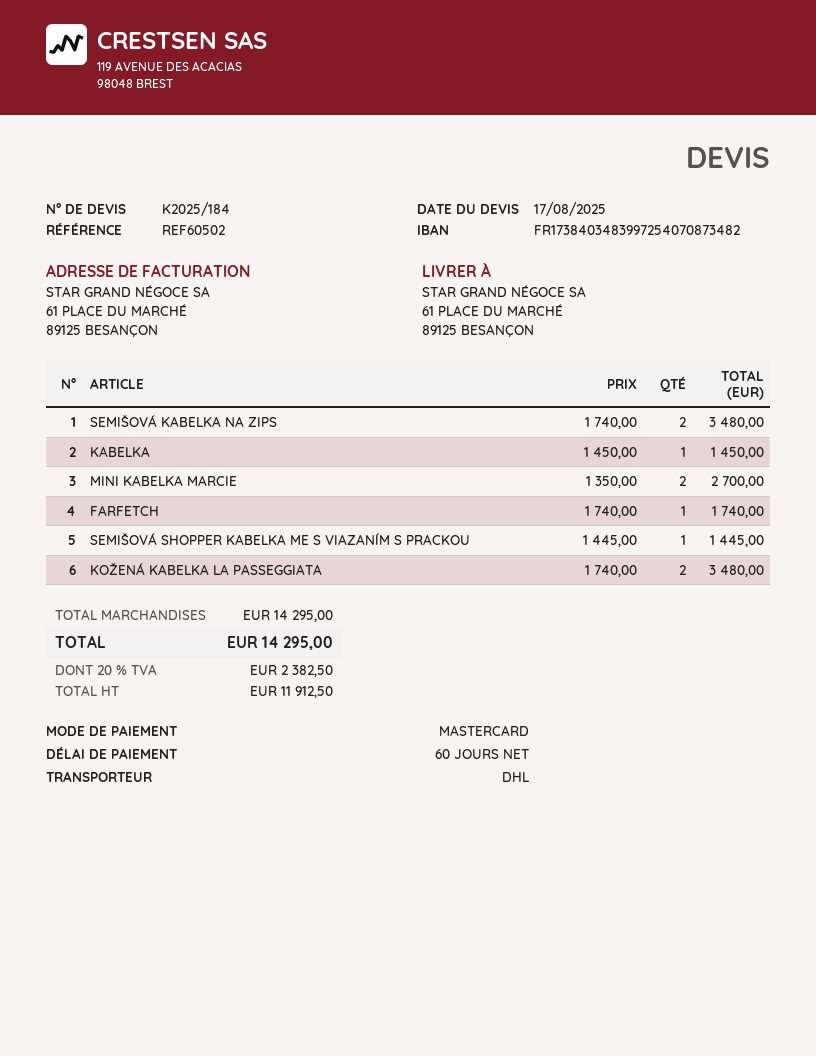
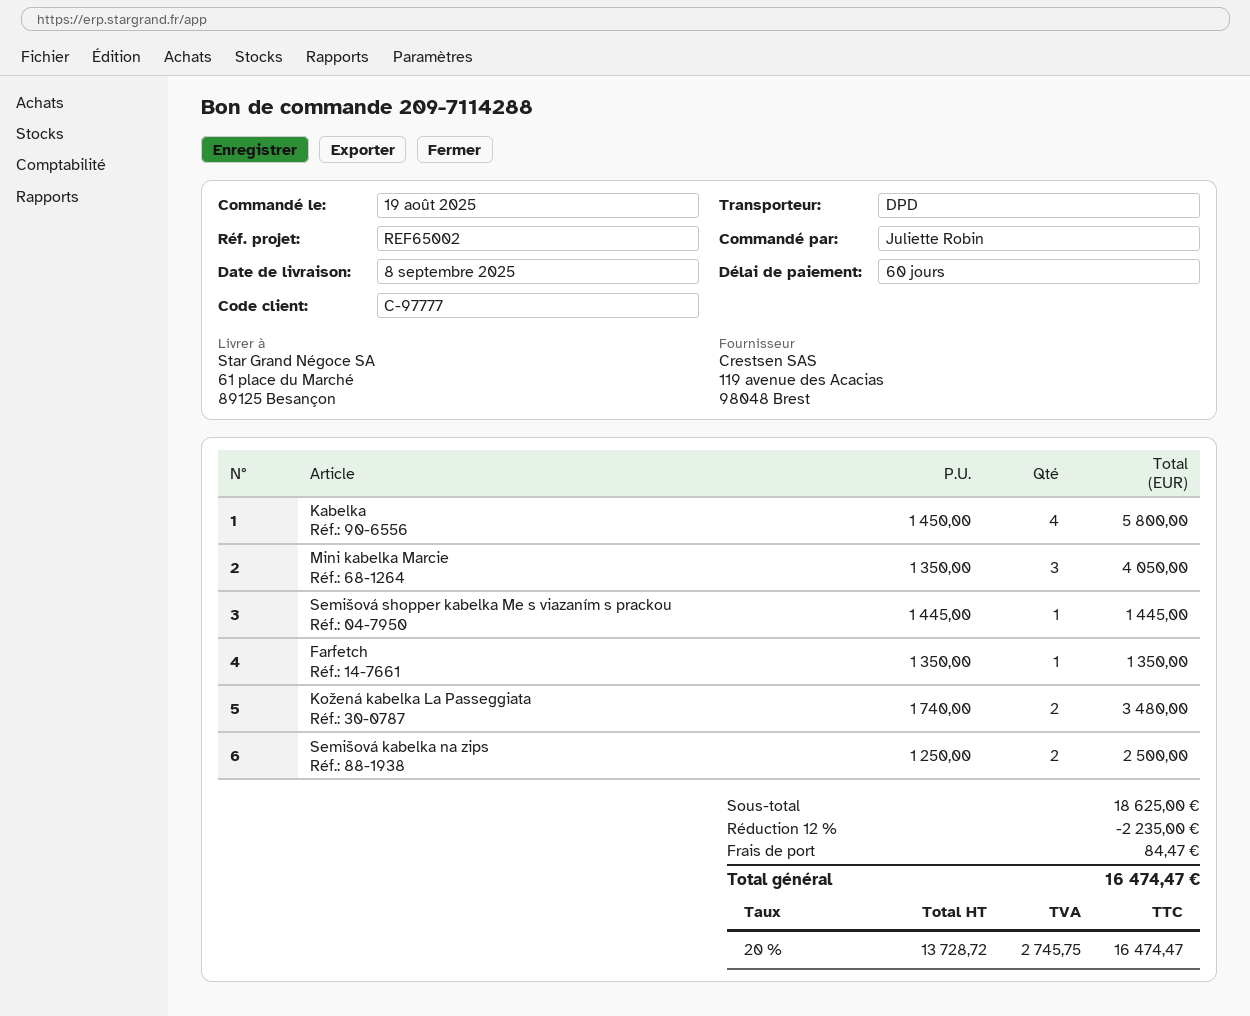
reference: REF60502 -> REF65002
shipping method: DHL -> DPD
SEMIŠOVÁ KABELKA NA ZIPS: 2 x 1740.00 = 3480.00 -> 2 x 1250.00 = 2500.00
KABELKA: 1 x 1450.00 = 1450.00 -> 4 x 1450.00 = 5800.00
MINI KABELKA MARCIE: 2 x 1350.00 = 2700.00 -> 3 x 1350.00 = 4050.00
FARFETCH: 1 x 1740.00 = 1740.00 -> 1 x 1350.00 = 1350.00
subtotal: 14295.00 -> 18625.00
discount: none -> 12% = 2235.00
shipping: none -> 84.47
net: 11912.50 -> 13728.72
tax: 20% = 2382.50 -> 20% = 2745.75
total: 14295.00 -> 16474.47

